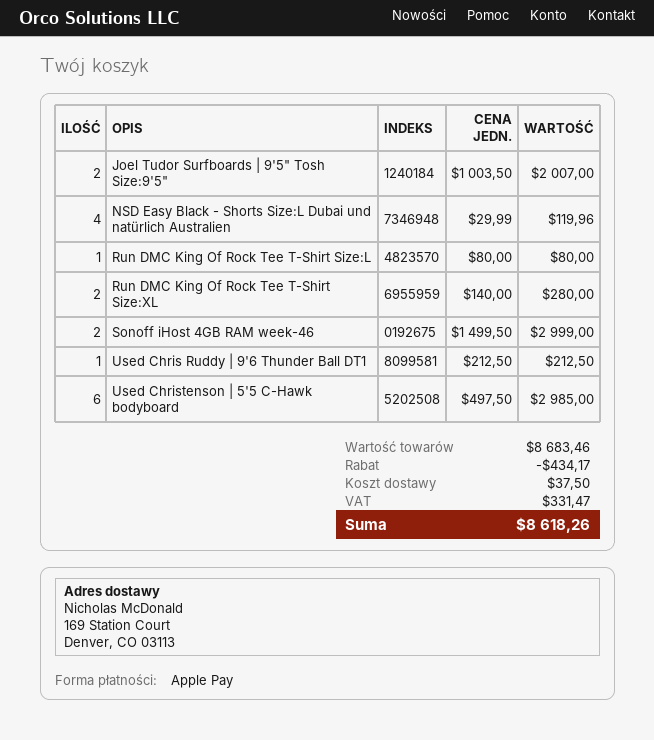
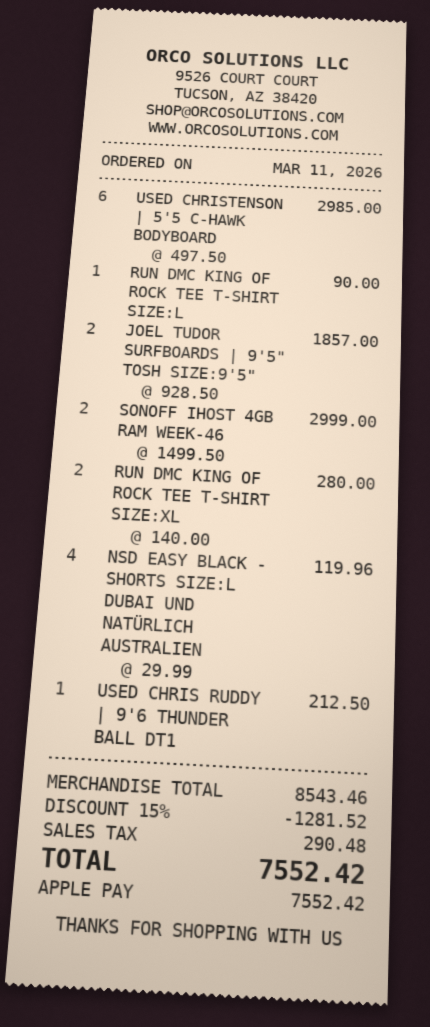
Joel Tudor Surfboards | 9'5" Tosh Size:9'5": 2 x 1003.50 = 2007.00 -> 2 x 928.50 = 1857.00
Run DMC King Of Rock Tee T-Shirt Size:L: 1 x 80.00 = 80.00 -> 1 x 90.00 = 90.00
subtotal: 8683.46 -> 8543.46
discount: 434.17 -> 1281.52
shipping: 37.50 -> none
tax: 331.47 -> 290.48
total: 8618.26 -> 7552.42

